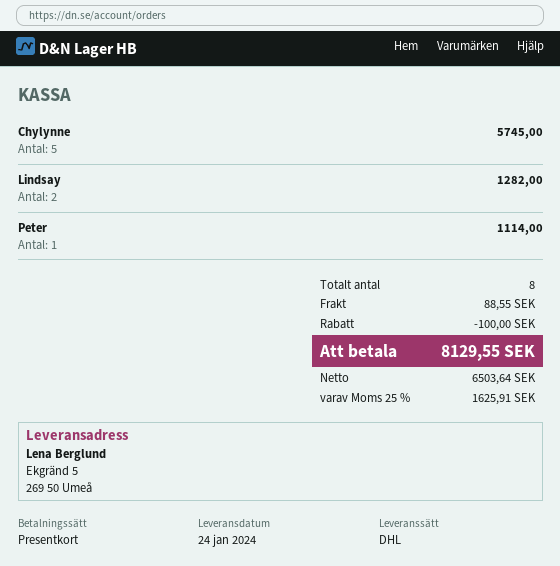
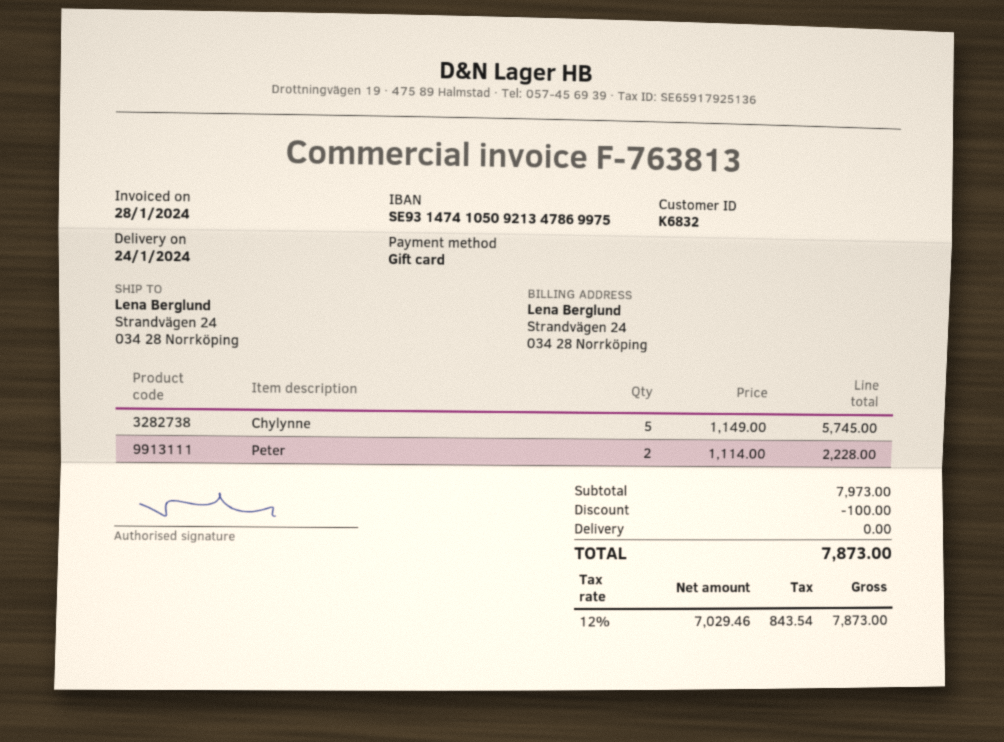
ship to: Ekgränd 5, 269 50 Umeå -> Strandvägen 24, 034 28 Norrköping
Lindsay: 2 for 1282.00 -> none
Peter: 1 for 1114.00 -> 2 for 2228.00
shipping: 88.55 -> 0.00
net: 6503.64 -> 7029.46
tax: 25% = 1625.91 -> 12% = 843.54
total: 8129.55 -> 7873.00

